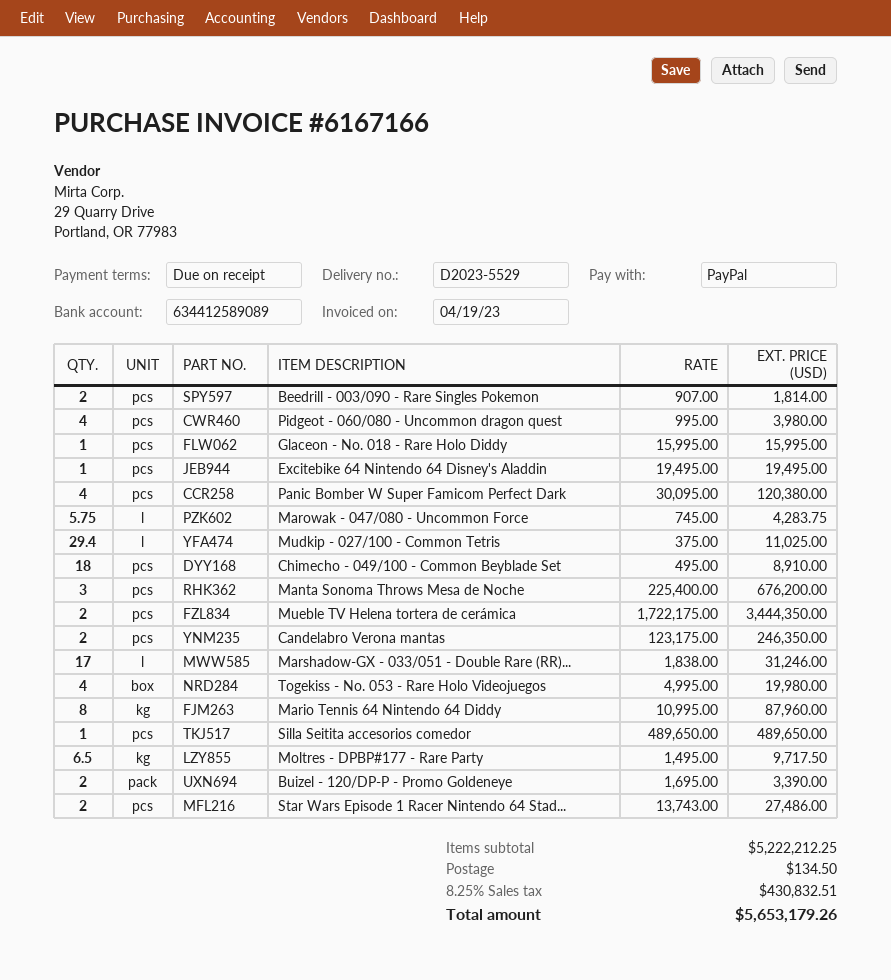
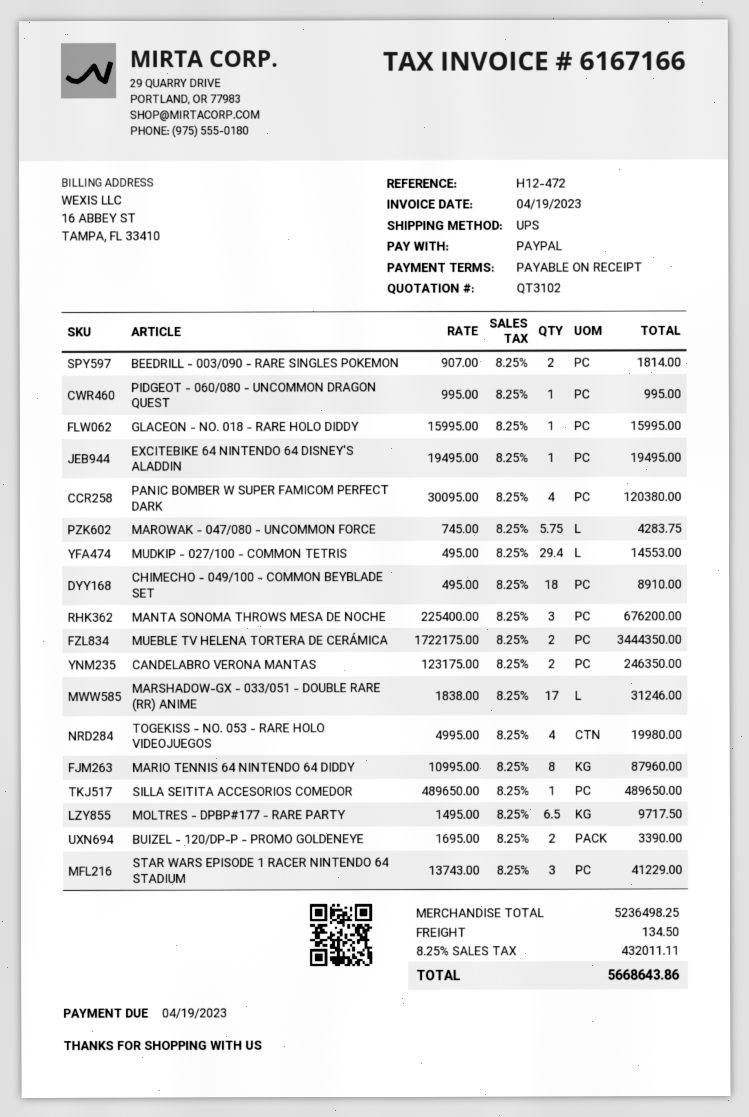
Pidgeot - 060/080 - Uncommon dragon quest: 4 x 995.00 = 3980.00 -> 1 x 995.00 = 995.00
Mudkip - 027/100 - Common Tetris: 29.4 x 375.00 = 11025.00 -> 29.4 x 495.00 = 14553.00
Star Wars Episode 1 Racer Nintendo 64 Stad...: 2 x 13743.00 = 27486.00 -> 3 x 13743.00 = 41229.00
subtotal: 5222212.25 -> 5236498.25
tax: 8.25% = 430832.51 -> 8.25% = 432011.11
total: 5653179.26 -> 5668643.86

